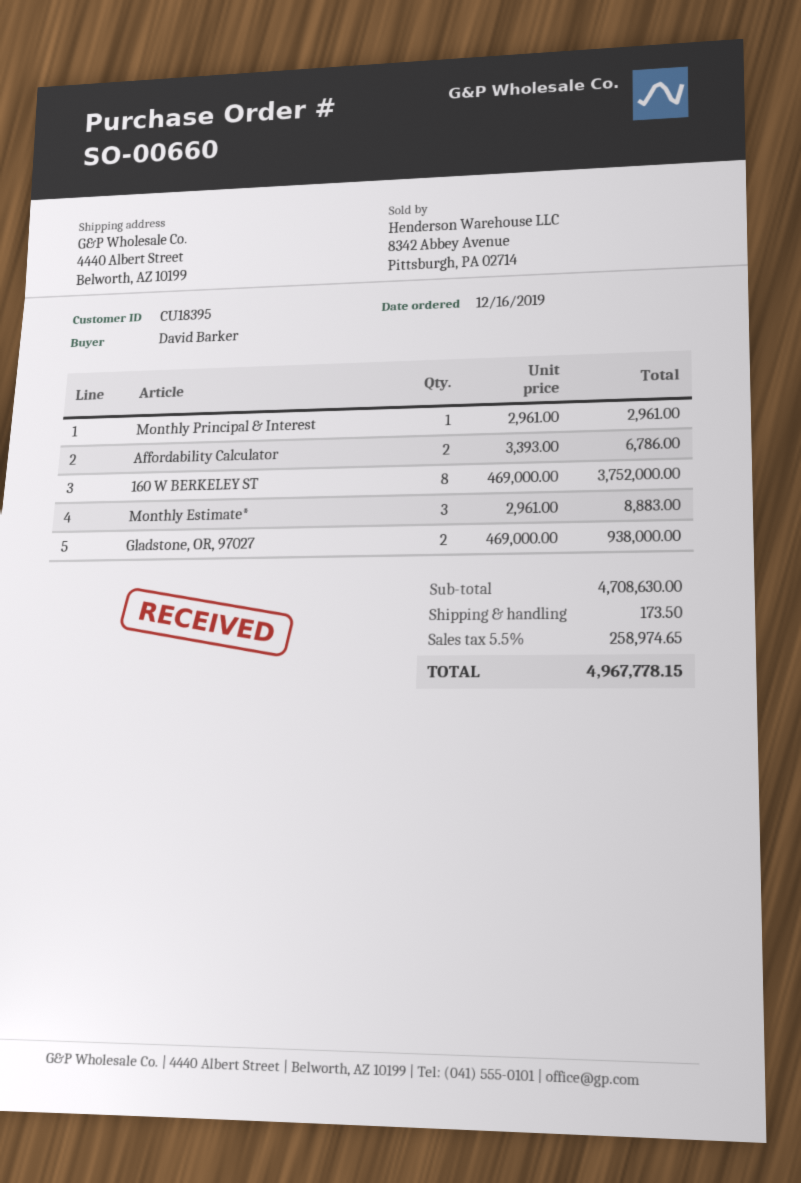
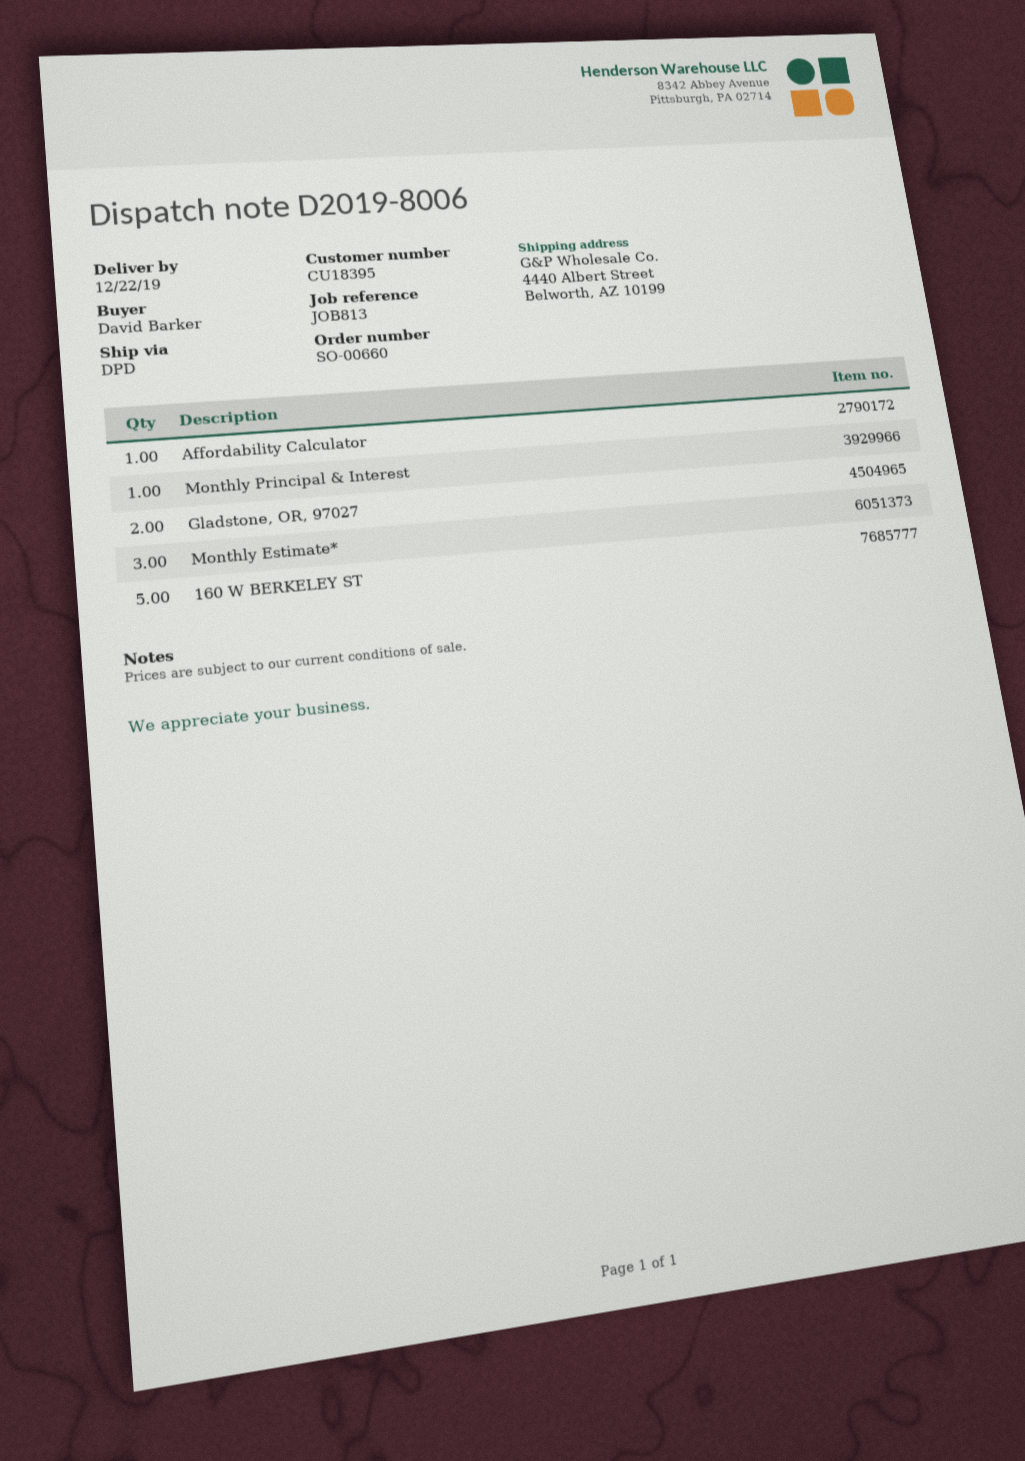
Affordability Calculator: 2 -> 1
160 W BERKELEY ST: 8 -> 5

